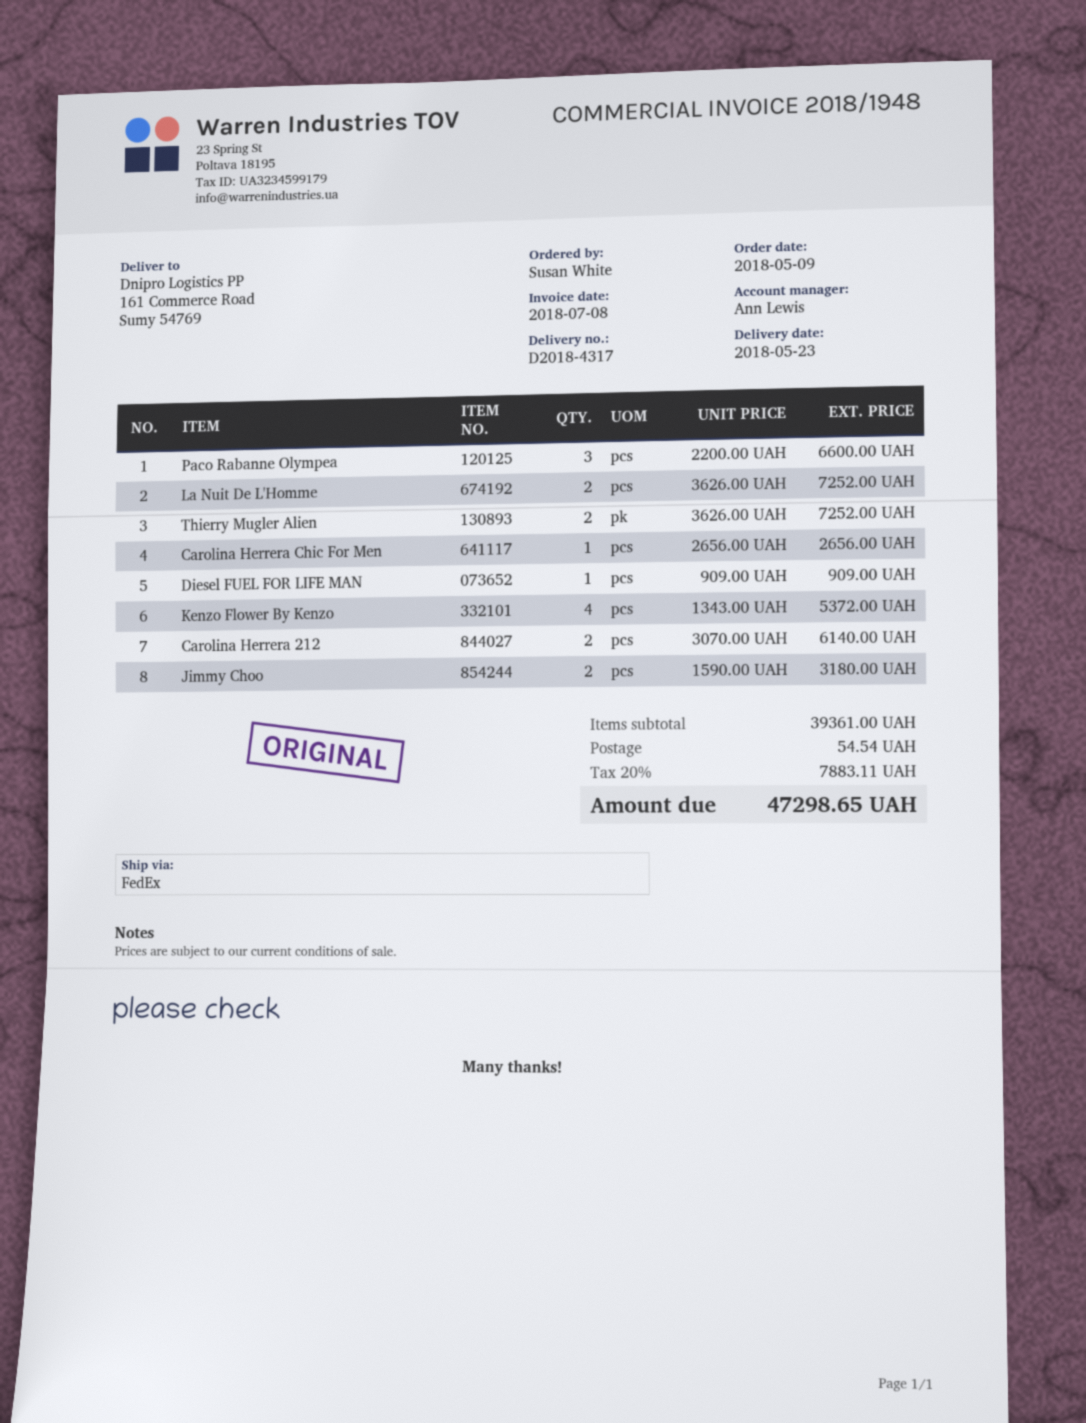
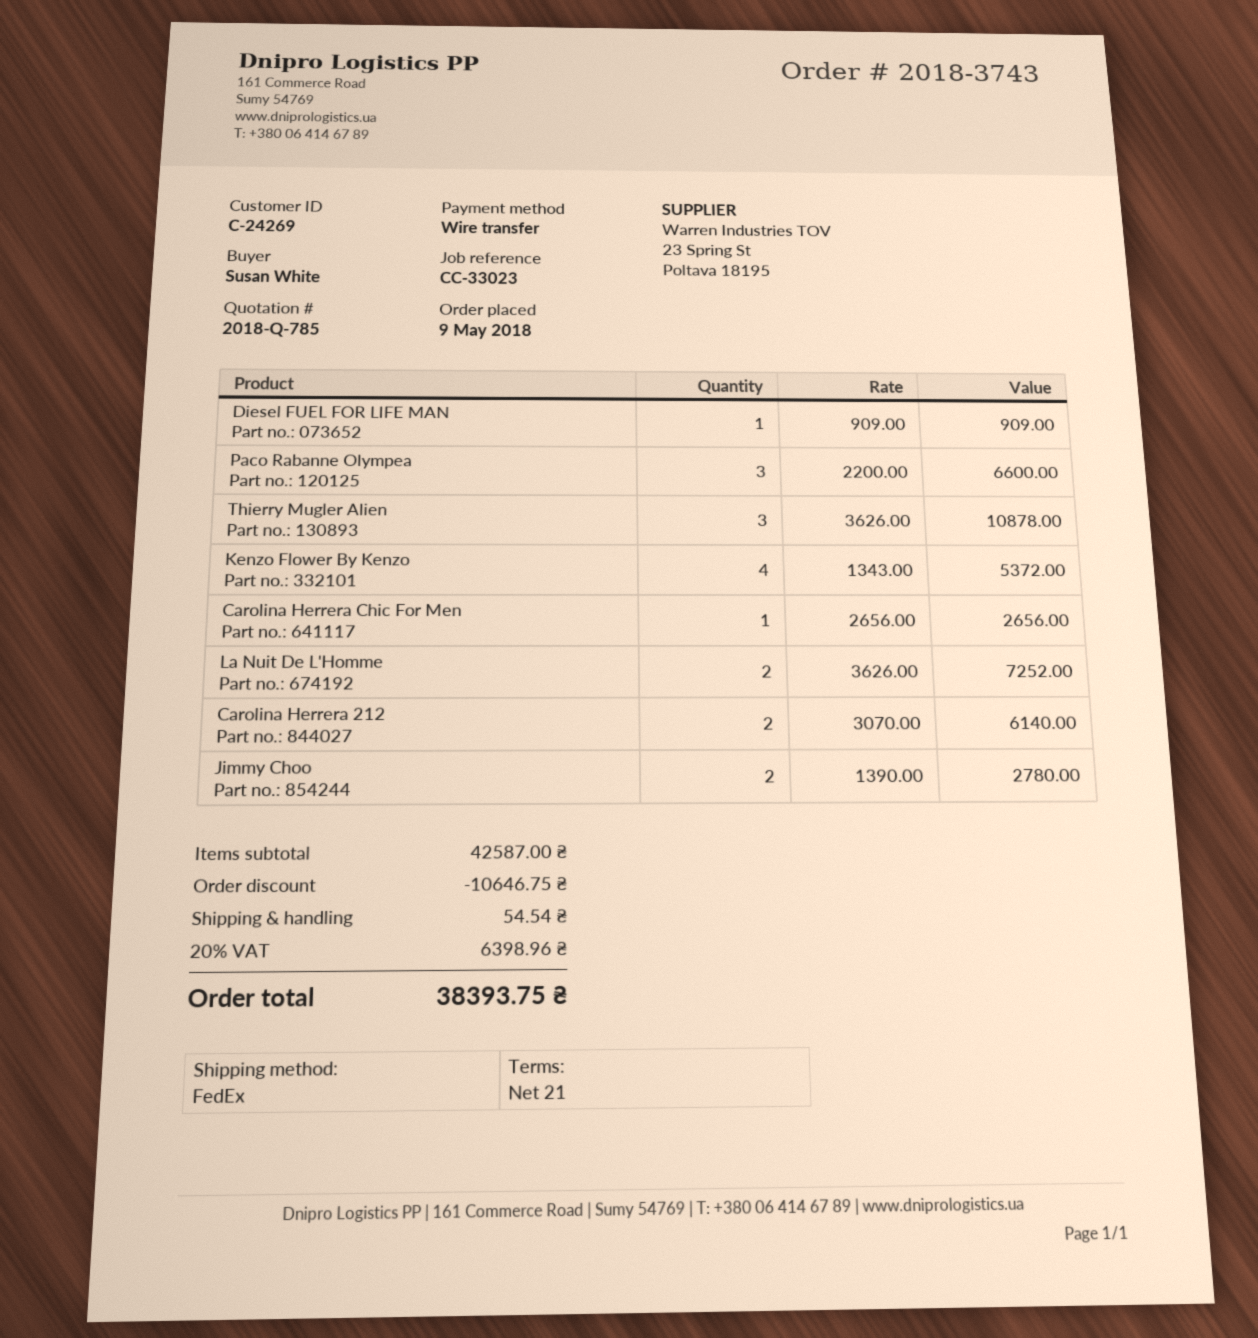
Thierry Mugler Alien: 2 x 3626.00 = 7252.00 -> 3 x 3626.00 = 10878.00
Jimmy Choo: 2 x 1590.00 = 3180.00 -> 2 x 1390.00 = 2780.00
subtotal: 39361.00 -> 42587.00
discount: none -> 10646.75
tax: 20% = 7883.11 -> 20% = 6398.96
total: 47298.65 -> 38393.75

